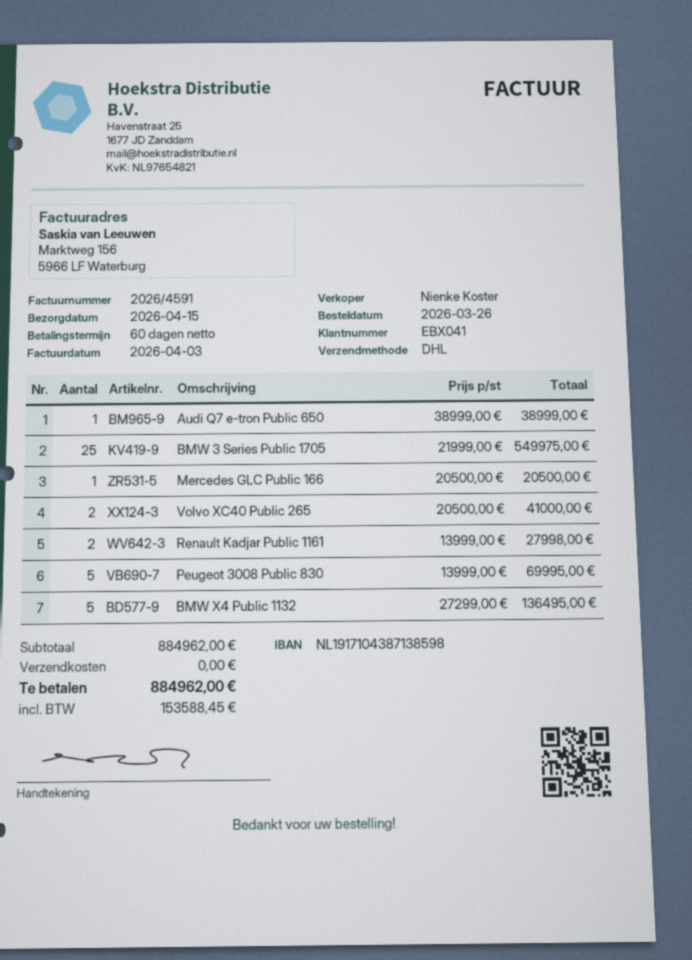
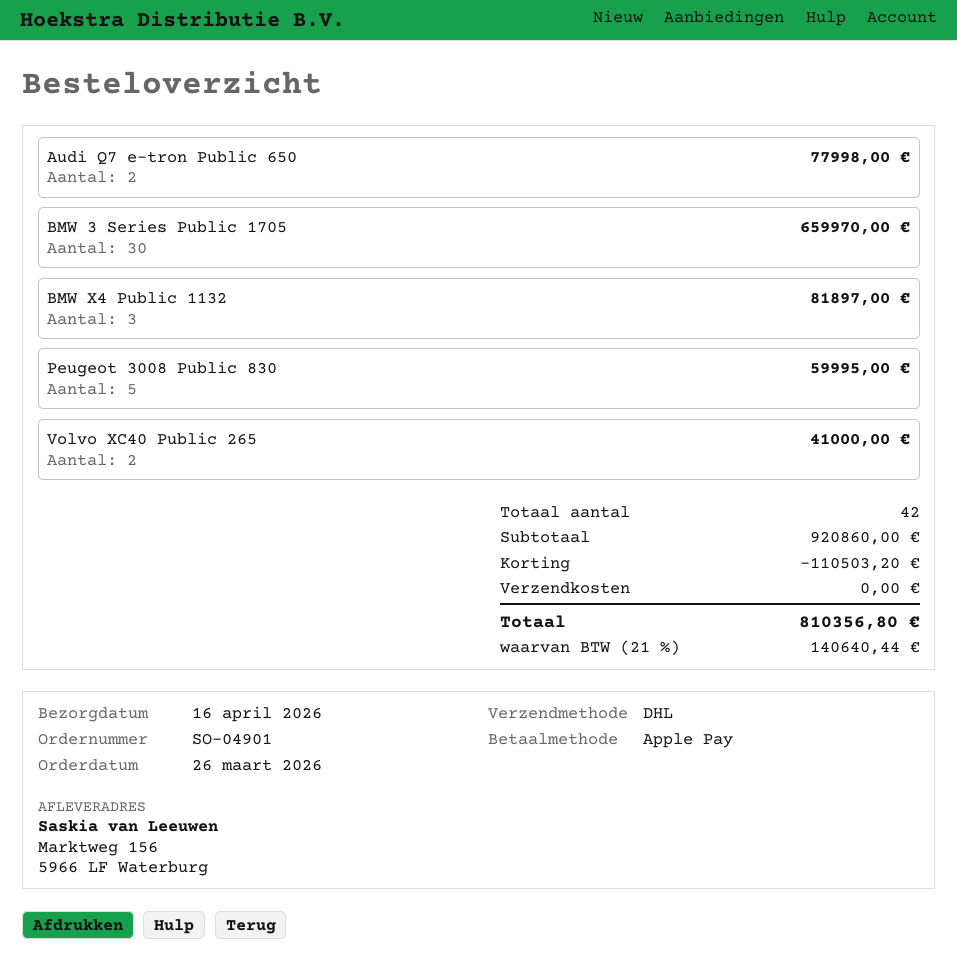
delivery date: 2026-04-15 -> 2026-04-16
Audi Q7 e-tron Public 650: 1 for 38999.00 -> 2 for 77998.00
BMW 3 Series Public 1705: 25 for 549975.00 -> 30 for 659970.00
Mercedes GLC Public 166: 1 for 20500.00 -> none
Renault Kadjar Public 1161: 2 for 27998.00 -> none
Peugeot 3008 Public 830: 5 for 69995.00 -> 5 for 59995.00
BMW X4 Public 1132: 5 for 136495.00 -> 3 for 81897.00
subtotal: 884962.00 -> 920860.00
discount: none -> 110503.20
tax: 153588.45 -> 140640.44
total: 884962.00 -> 810356.80

